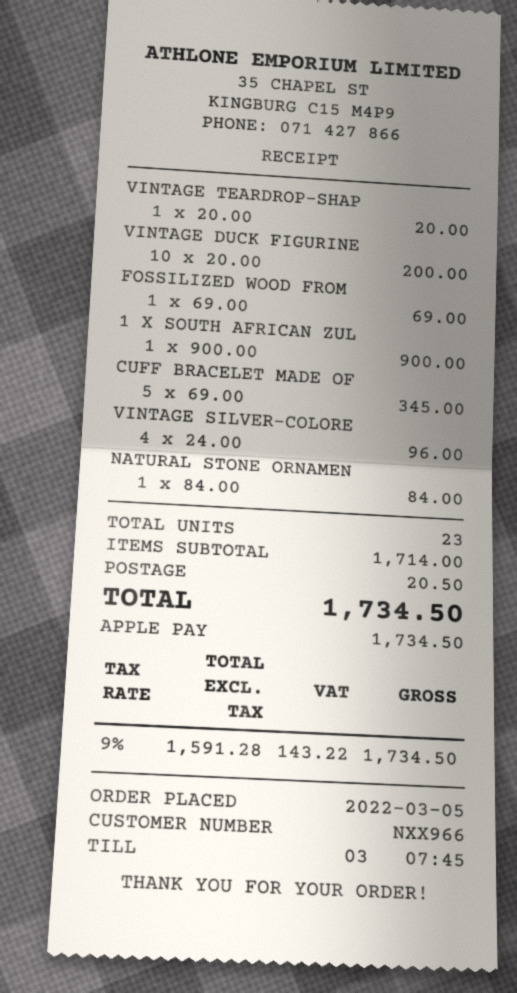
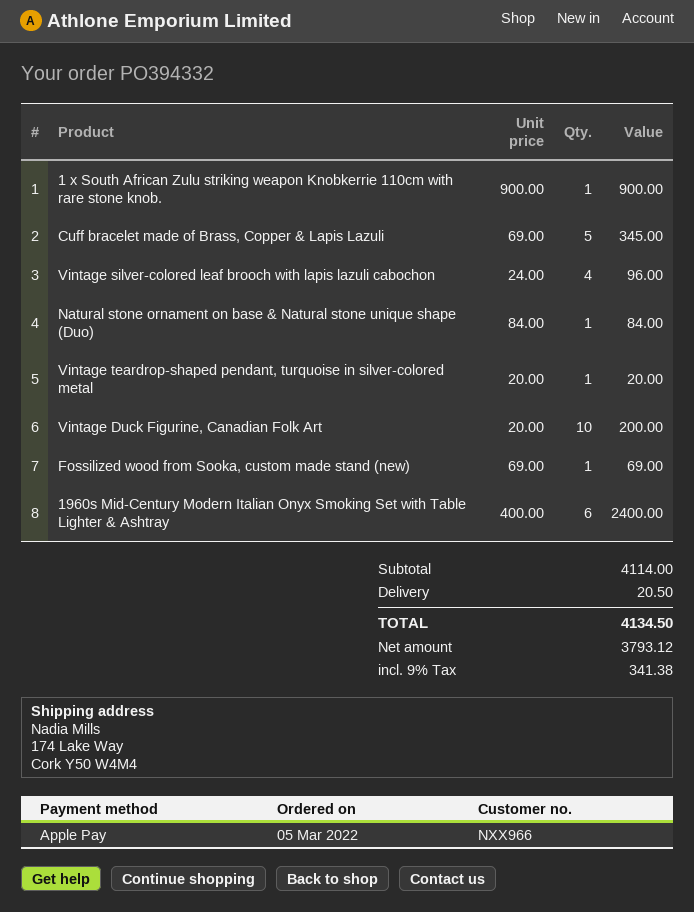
1960s Mid-Century Modern Italian Onyx Smoking Set with Table Lighter & Ashtray: none -> 6 x 400.00 = 2400.00
subtotal: 1714.00 -> 4114.00
net: 1591.28 -> 3793.12
tax: 9% = 143.22 -> 9% = 341.38
total: 1734.50 -> 4134.50

